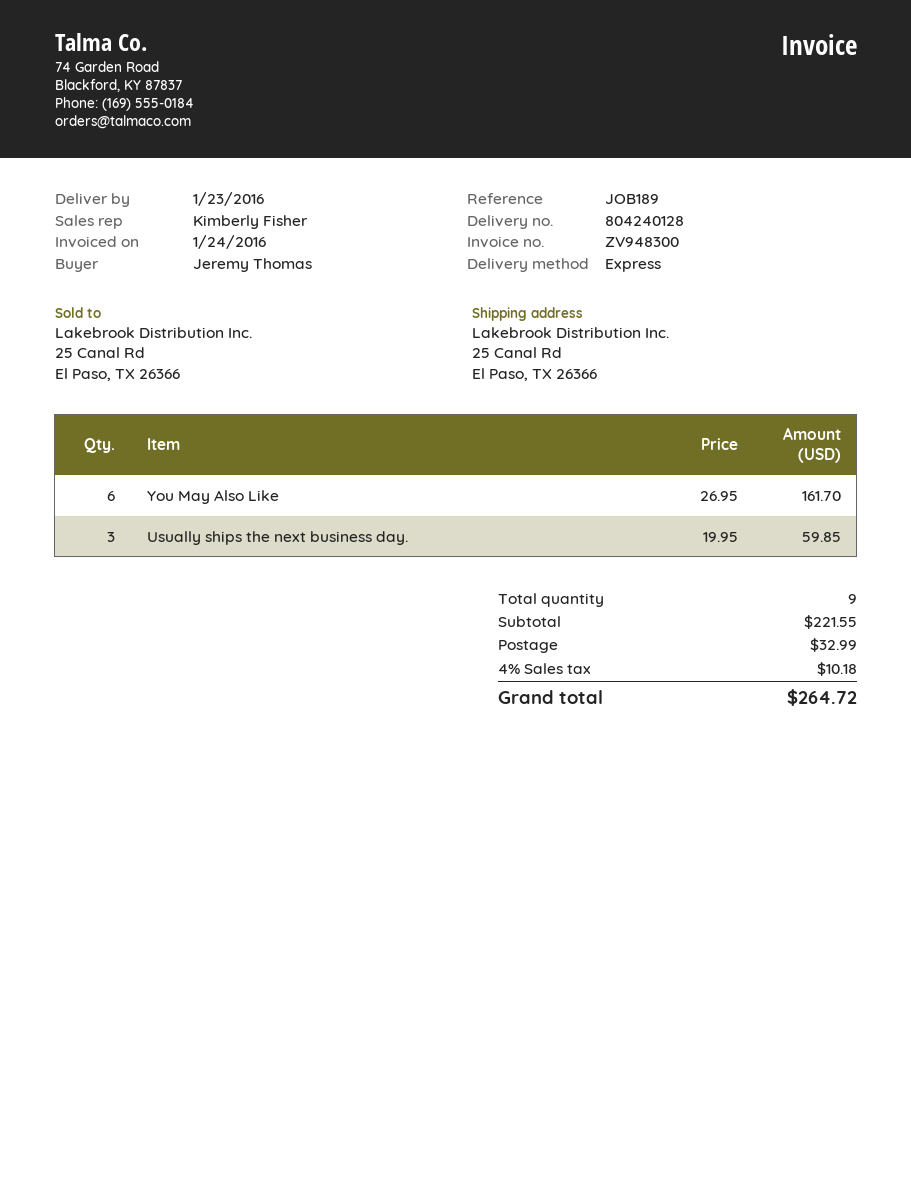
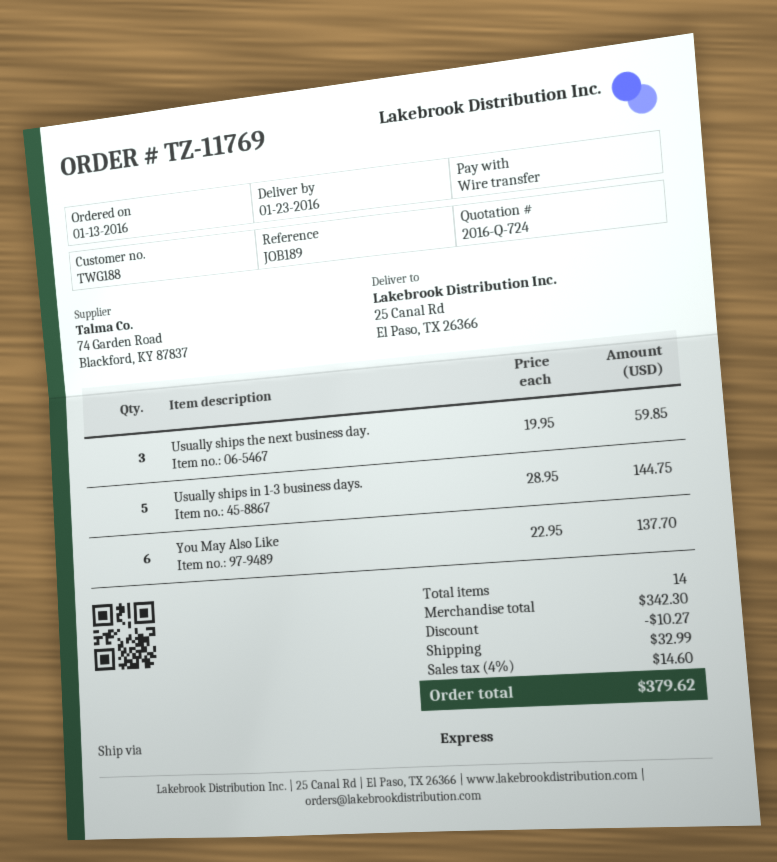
You May Also Like: 6 x 26.95 = 161.70 -> 6 x 22.95 = 137.70
Usually ships in 1-3 business days.: none -> 5 x 28.95 = 144.75
total quantity: 9 -> 14
subtotal: 221.55 -> 342.30
discount: none -> 10.27
tax: 4% = 10.18 -> 4% = 14.60
total: 264.72 -> 379.62

